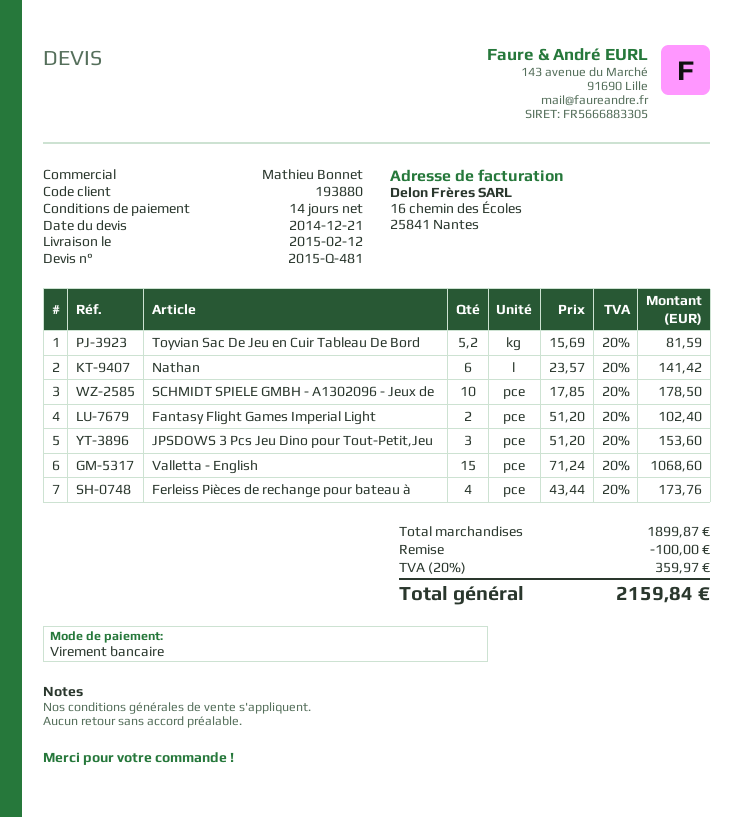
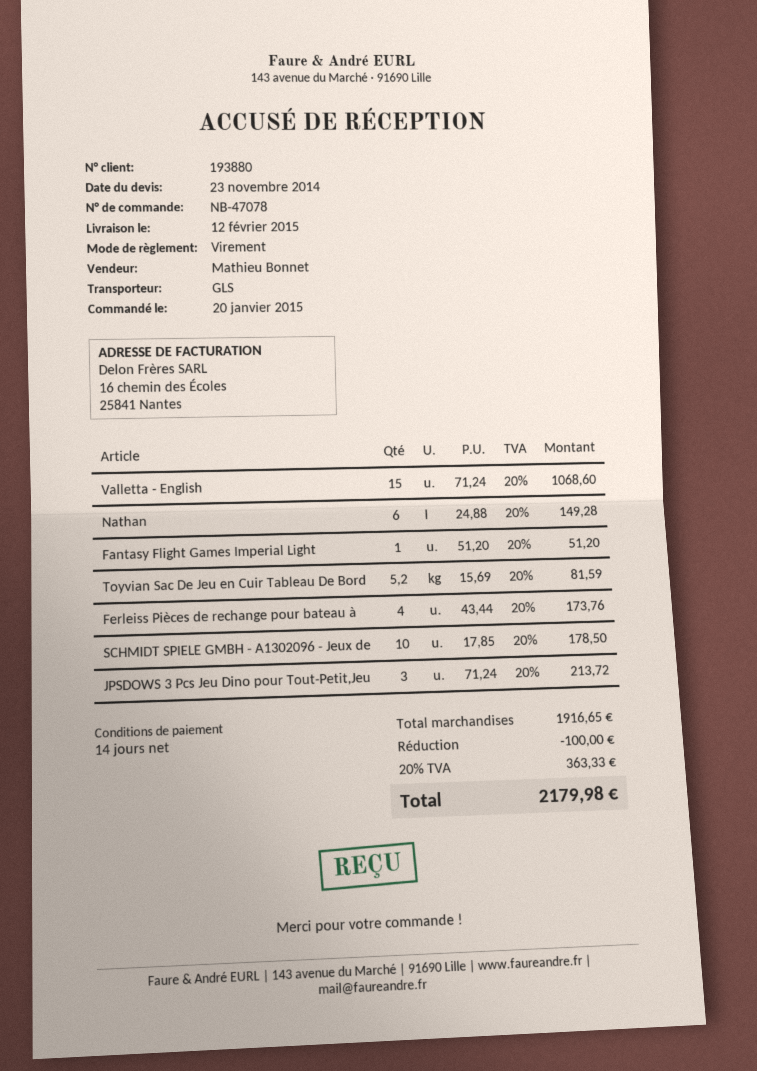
quote date: 2014-12-21 -> 2014-11-23
Nathan: 6 x 23.57 = 141.42 -> 6 x 24.88 = 149.28
Fantasy Flight Games Imperial Light: 2 x 51.20 = 102.40 -> 1 x 51.20 = 51.20
JPSDOWS 3 Pcs Jeu Dino pour Tout-Petit,Jeu: 3 x 51.20 = 153.60 -> 3 x 71.24 = 213.72
subtotal: 1899.87 -> 1916.65
tax: 20% = 359.97 -> 20% = 363.33
total: 2159.84 -> 2179.98

